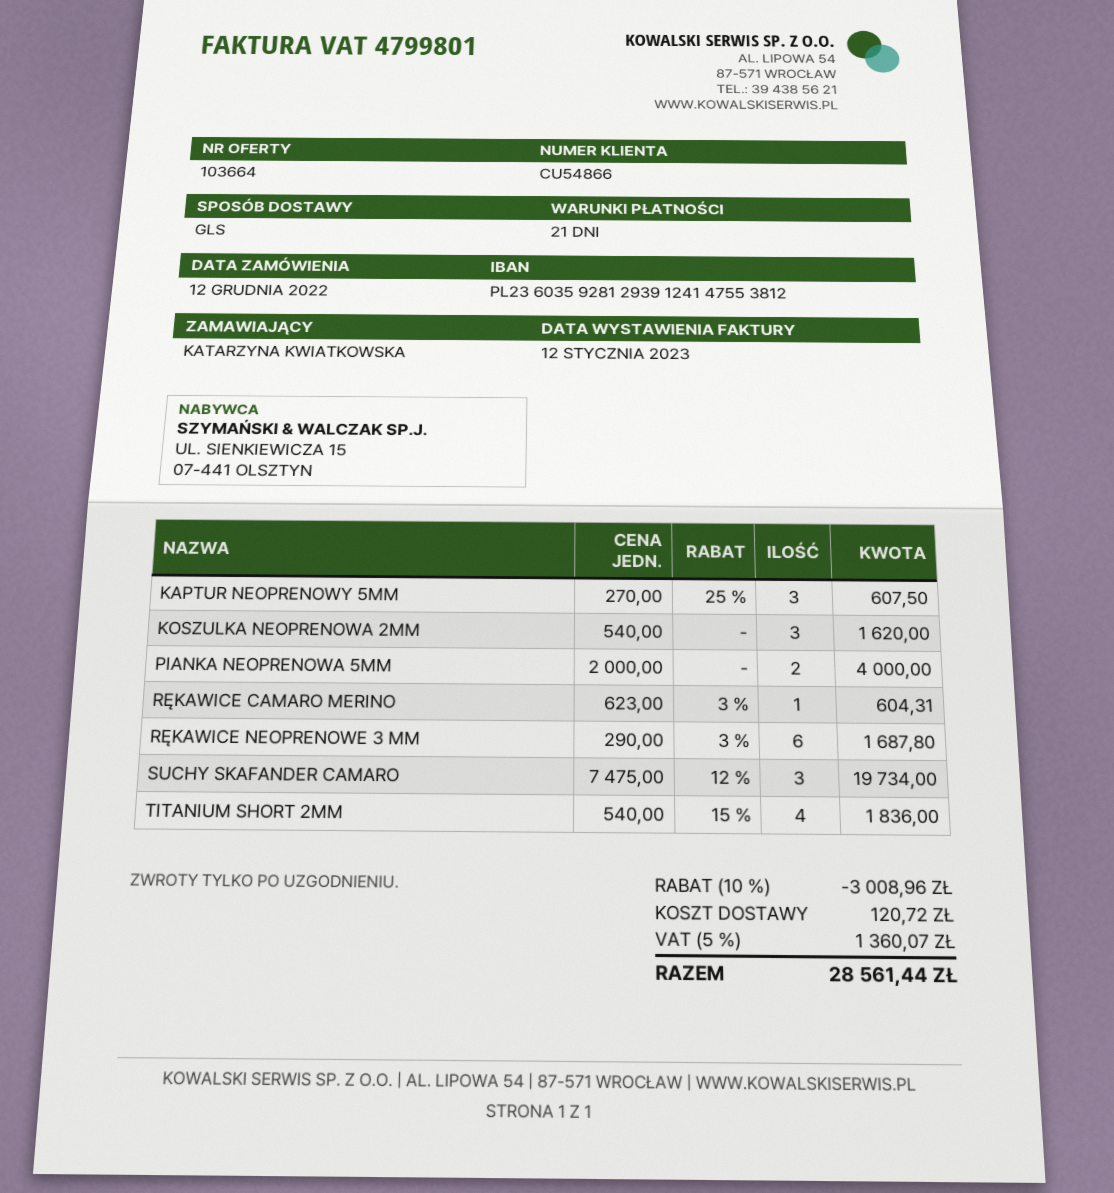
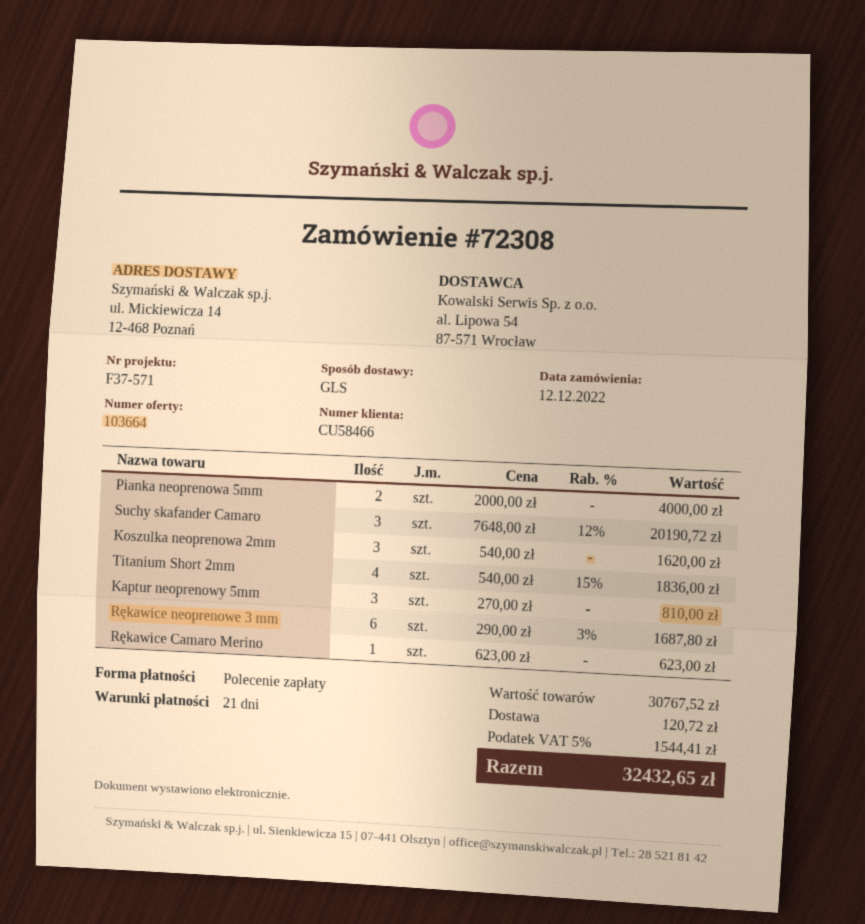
customer number: CU54866 -> CU58466
KAPTUR NEOPRENOWY 5MM: 3 x 270.00 - 25% = 607.50 -> 3 x 270.00 = 810.00
RĘKAWICE CAMARO MERINO: 1 x 623.00 - 3% = 604.31 -> 1 x 623.00 = 623.00
SUCHY SKAFANDER CAMARO: 3 x 7475.00 - 12% = 19734.00 -> 3 x 7648.00 - 12% = 20190.72
discount: 10% = 3008.96 -> none
tax: 5% = 1360.07 -> 5% = 1544.41
total: 28561.44 -> 32432.65

